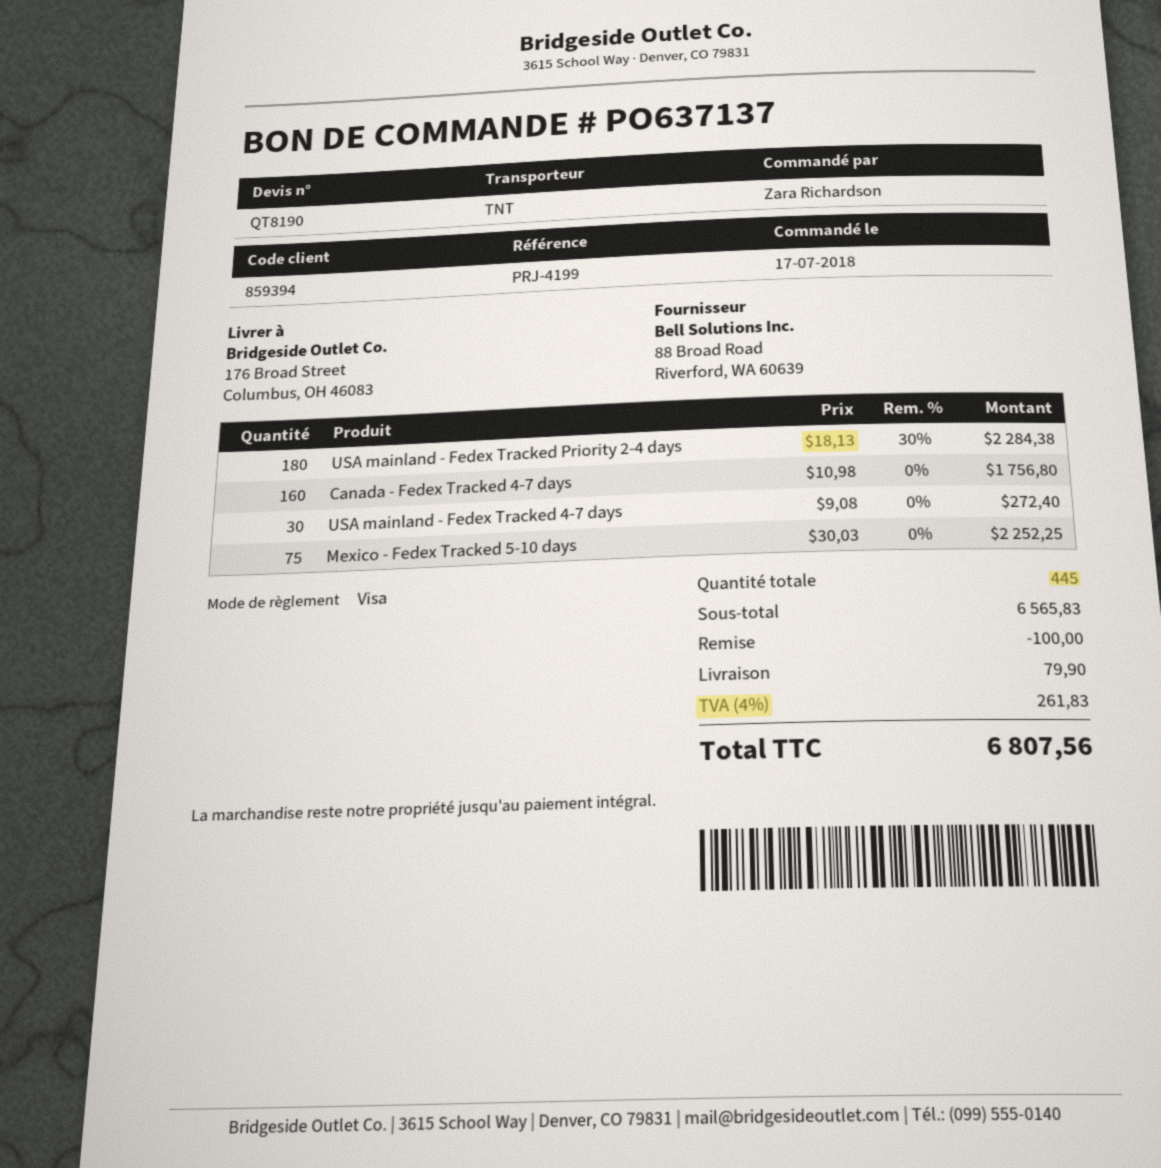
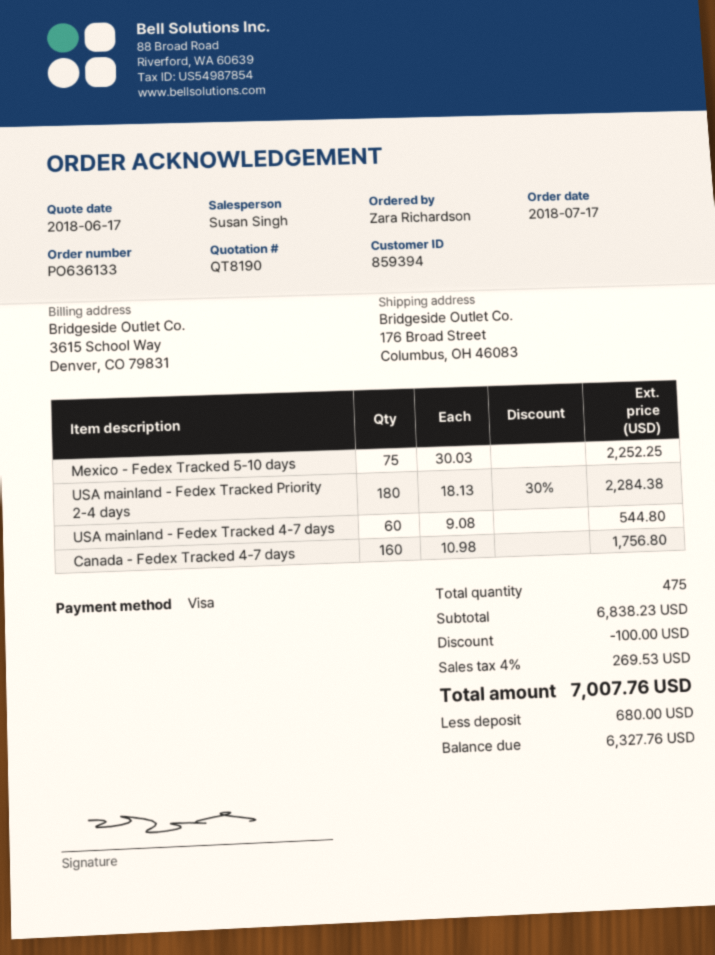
order number: PO637137 -> PO636133
USA mainland - Fedex Tracked 4-7 days: 30 x 9.08 = 272.40 -> 60 x 9.08 = 544.80
total quantity: 445 -> 475
subtotal: 6565.83 -> 6838.23
shipping: 79.90 -> none
tax: 4% = 261.83 -> 4% = 269.53
total: 6807.56 -> 7007.76

